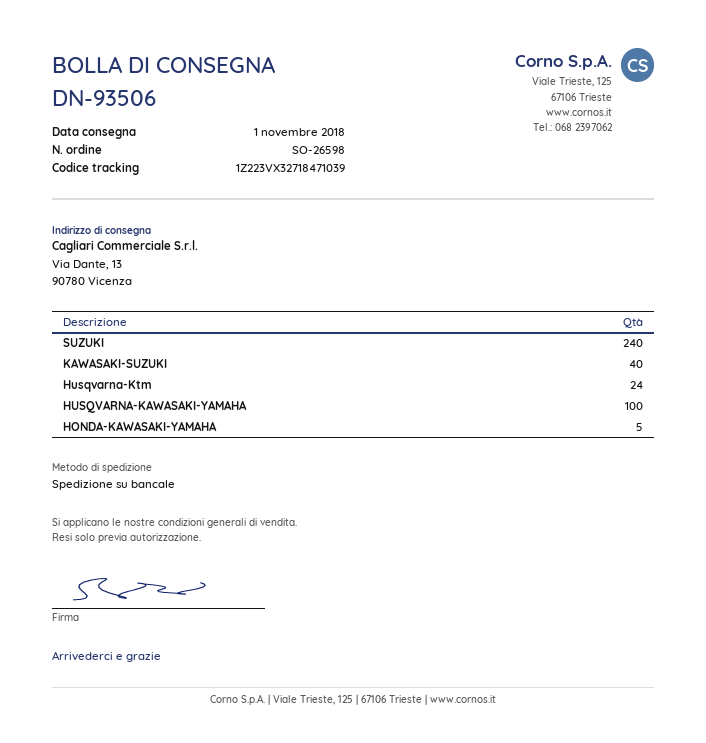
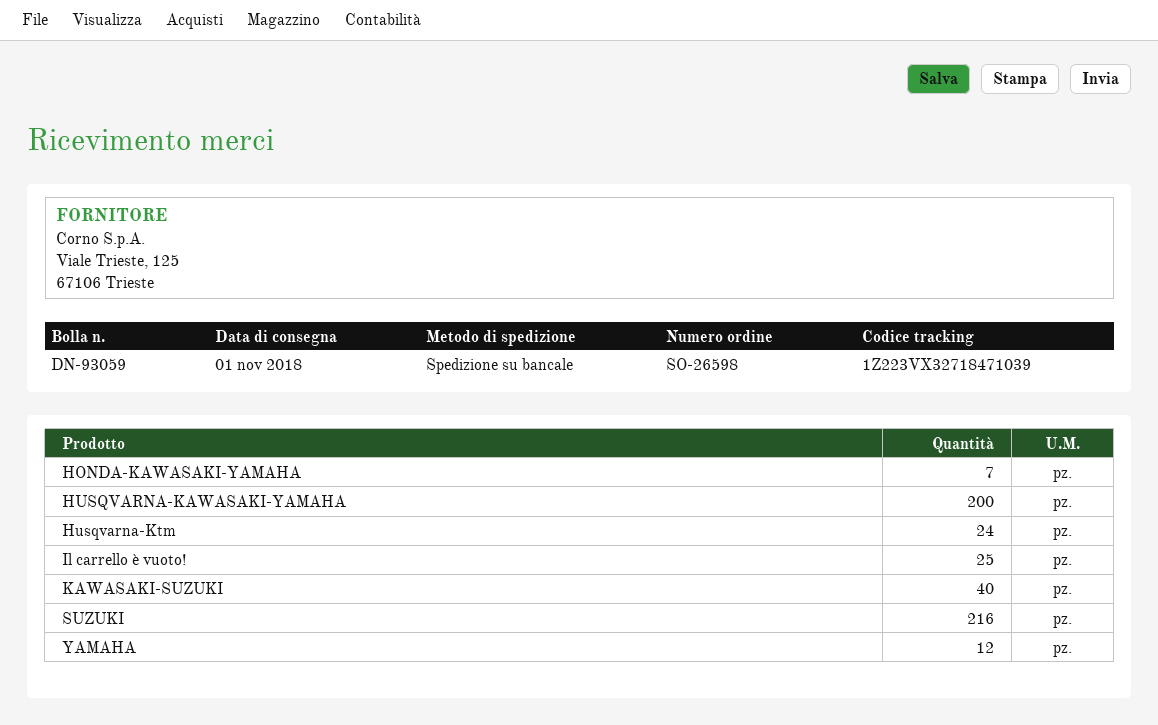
delivery note number: DN-93506 -> DN-93059
SUZUKI: 240 -> 216
HUSQVARNA-KAWASAKI-YAMAHA: 100 -> 200
HONDA-KAWASAKI-YAMAHA: 5 -> 7
Il carrello è vuoto!: none -> 25
YAMAHA: none -> 12

